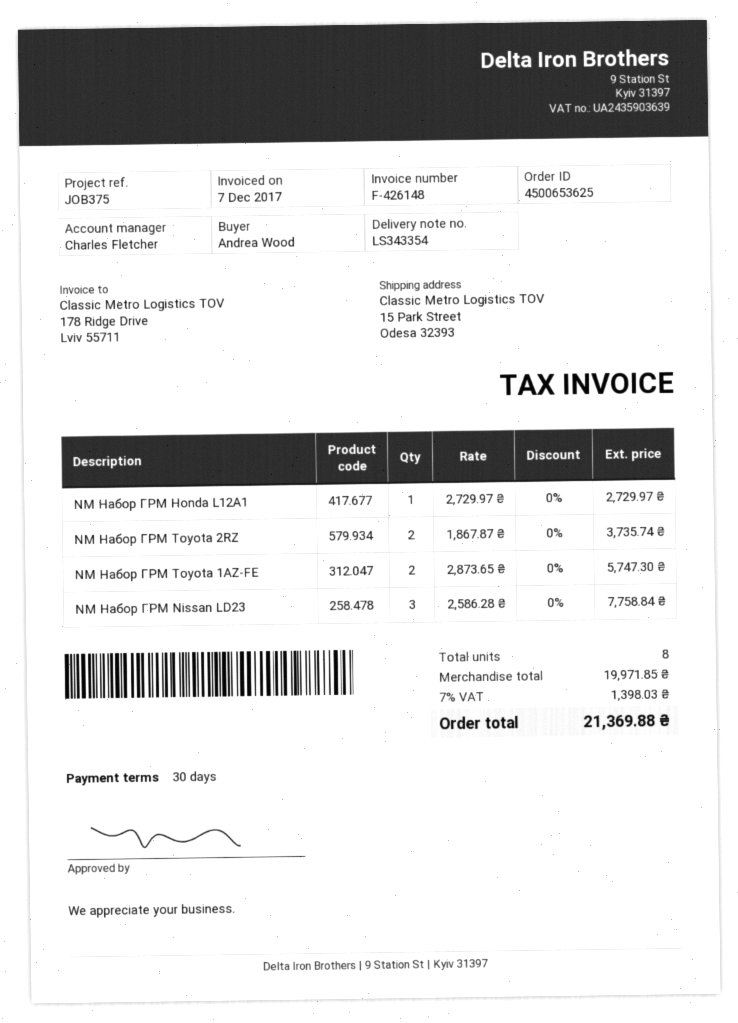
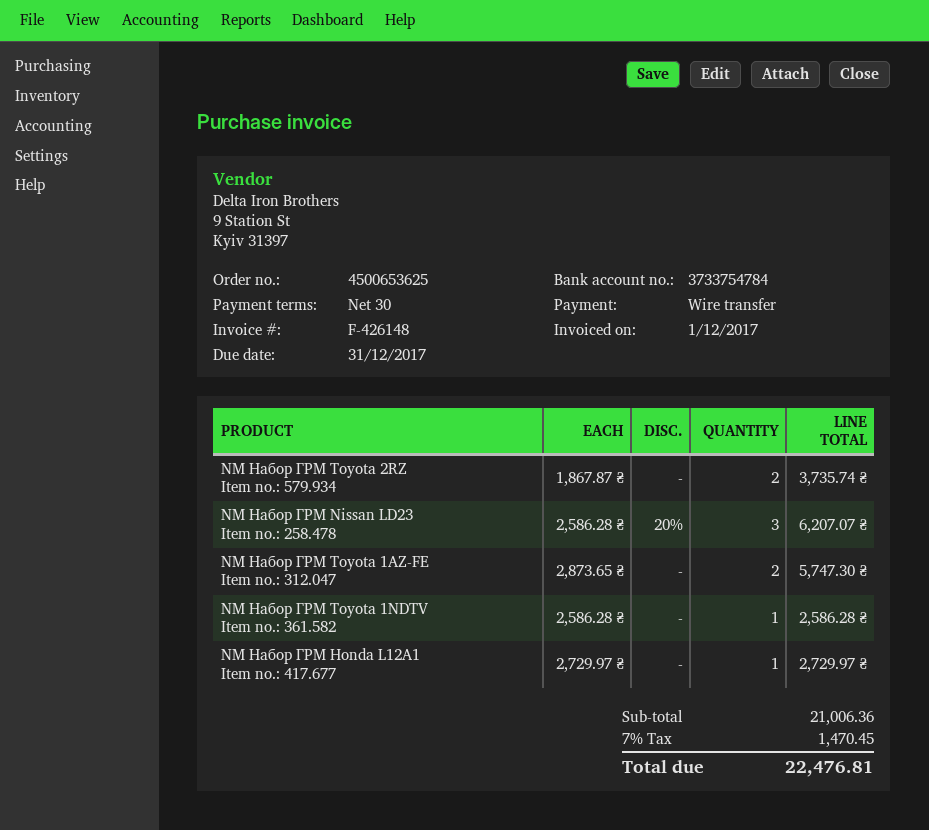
invoice date: 2017-12-07 -> 2017-12-01
NM Набор ГРМ Nissan LD23: 3 x 2586.28 = 7758.84 -> 3 x 2586.28 - 20% = 6207.07
NM Набор ГРМ Toyota 1NDTV: none -> 1 x 2586.28 = 2586.28
subtotal: 19971.85 -> 21006.36
tax: 7% = 1398.03 -> 7% = 1470.45
total: 21369.88 -> 22476.81

